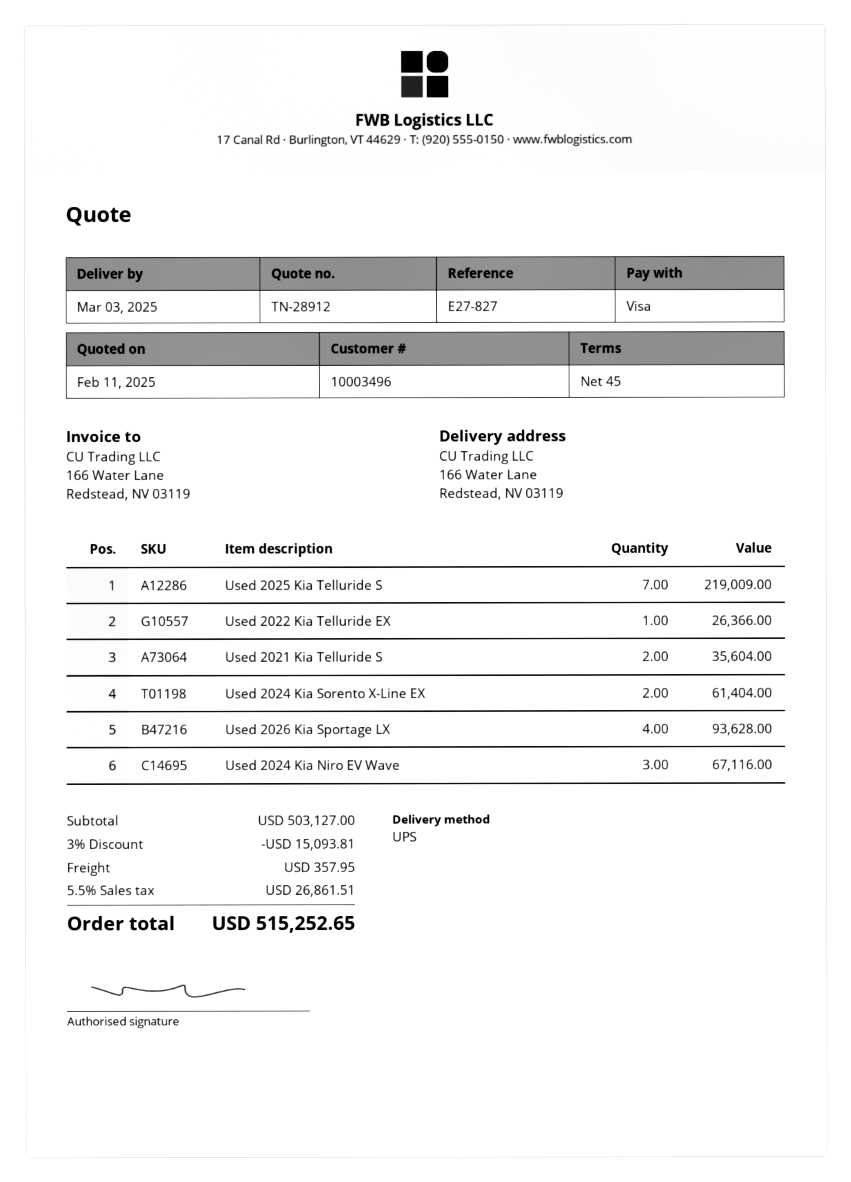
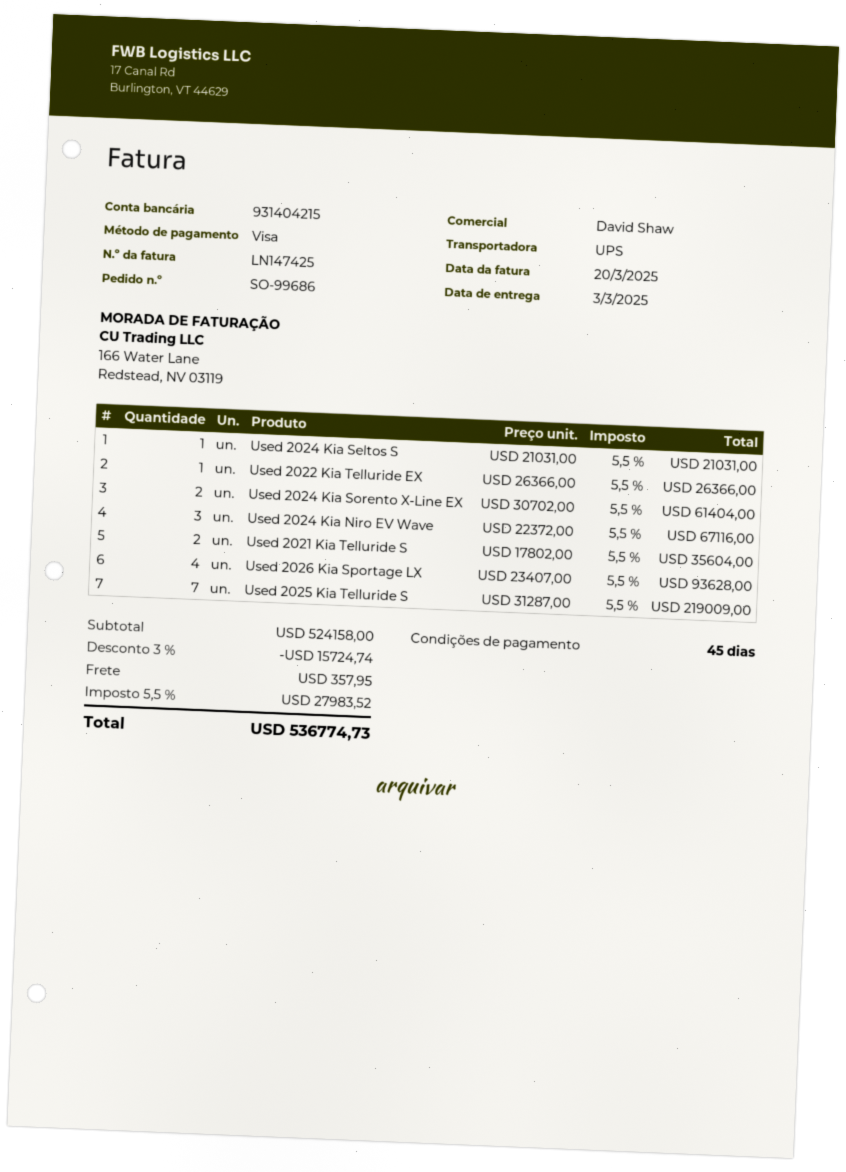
Used 2024 Kia Seltos S: none -> 1 for 21031.00
subtotal: 503127.00 -> 524158.00
discount: 3% = 15093.81 -> 3% = 15724.74
tax: 5.5% = 26861.51 -> 5.5% = 27983.52
total: 515252.65 -> 536774.73

